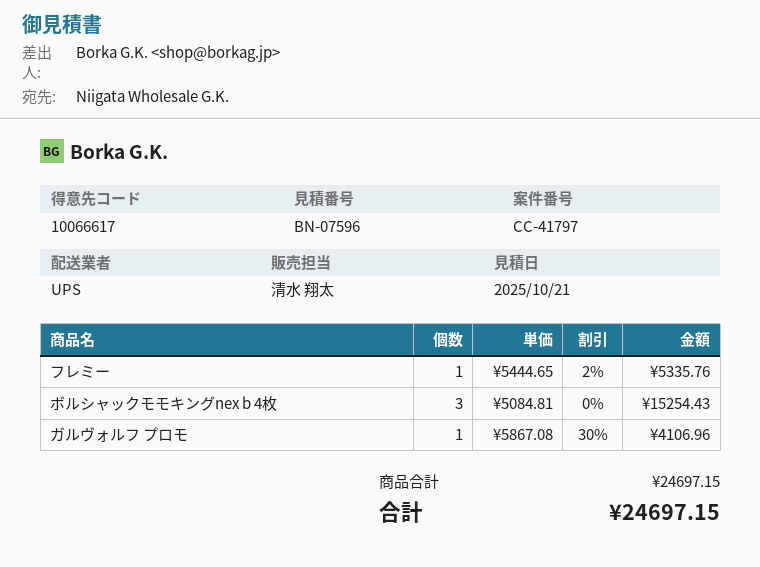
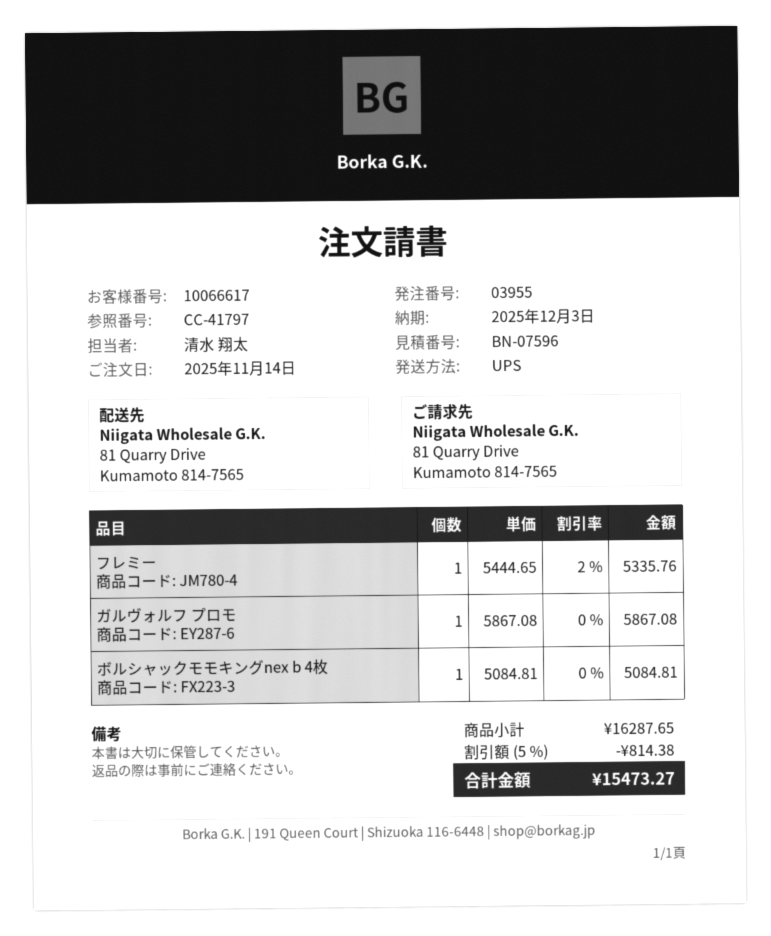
ボルシャックモモキングnex b 4枚: 3 x 5084.81 = 15254.43 -> 1 x 5084.81 = 5084.81
ガルヴォルフ プロモ: 1 x 5867.08 - 30% = 4106.96 -> 1 x 5867.08 = 5867.08
subtotal: 24697.15 -> 16287.65
discount: none -> 5% = 814.38
total: 24697.15 -> 15473.27

